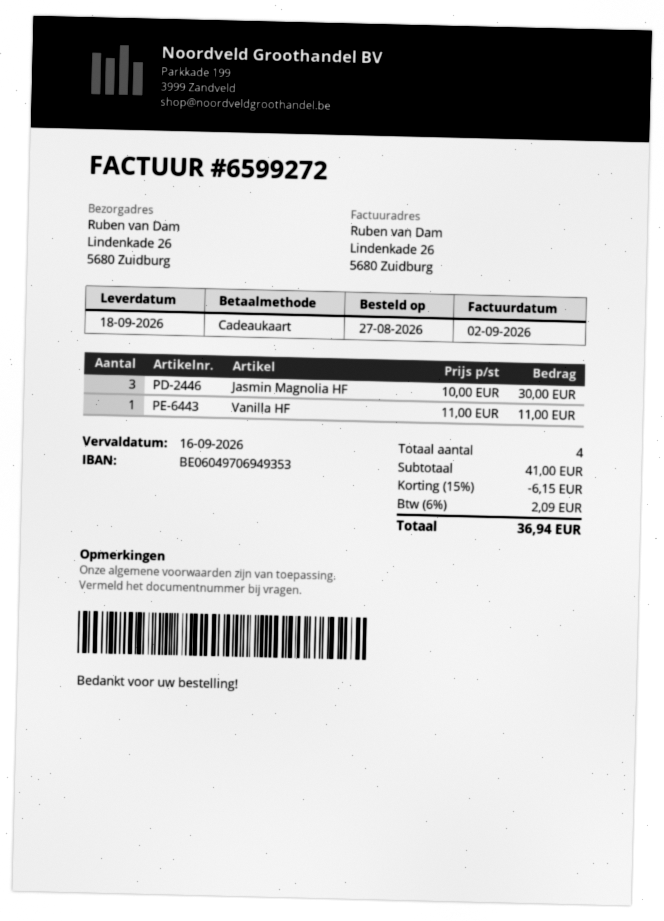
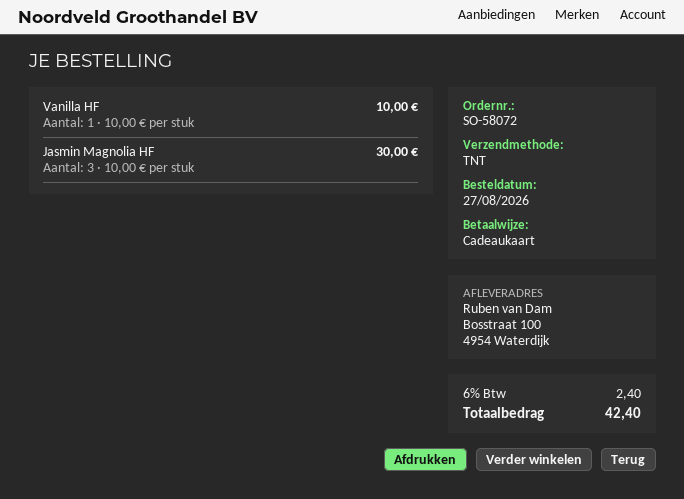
ship to: Lindenkade 26, 5680 Zuidburg -> Bosstraat 100, 4954 Waterdijk
Vanilla HF: 1 x 11.00 = 11.00 -> 1 x 10.00 = 10.00
discount: 15% = 6.15 -> none
tax: 6% = 2.09 -> 6% = 2.40
total: 36.94 -> 42.40

